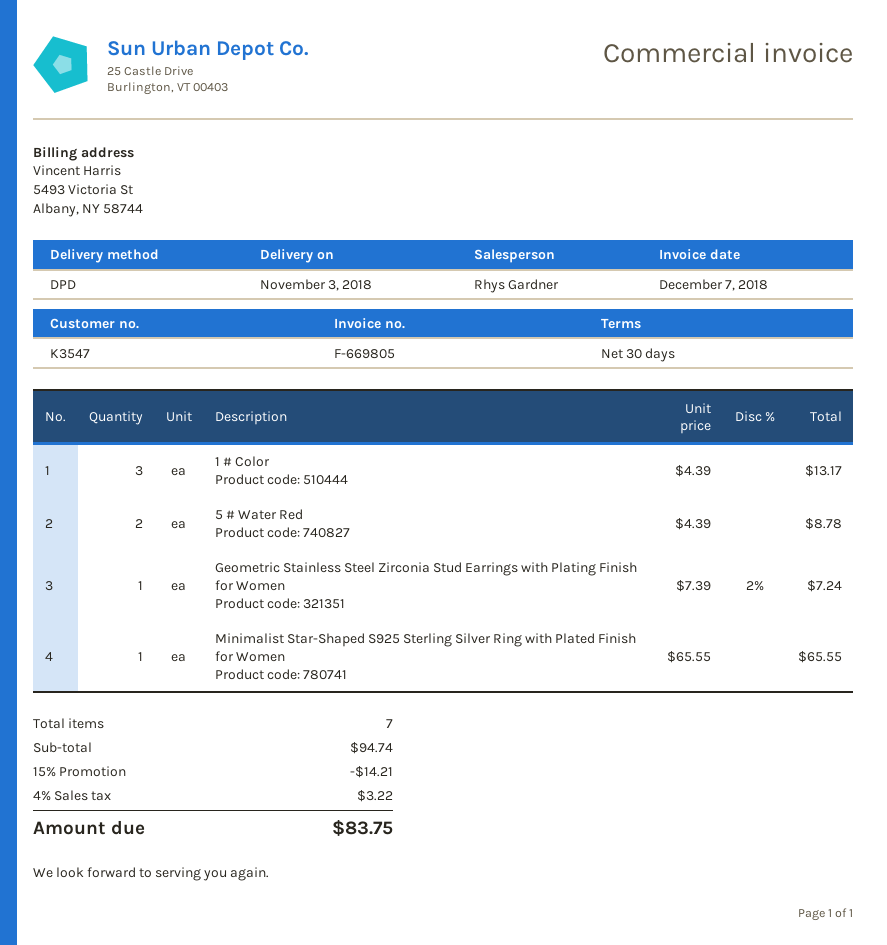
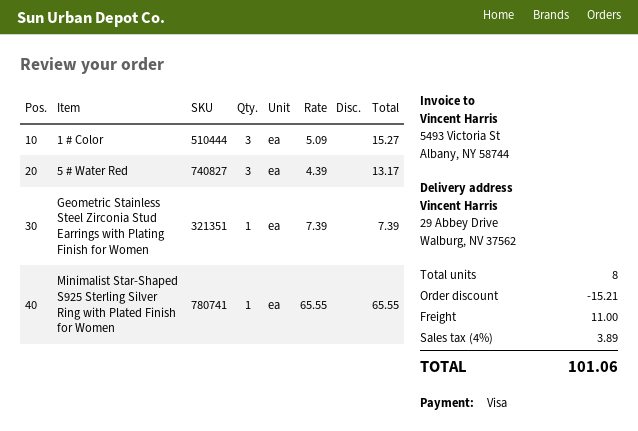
1 # Color: 3 x 4.39 = 13.17 -> 3 x 5.09 = 15.27
5 # Water Red: 2 x 4.39 = 8.78 -> 3 x 4.39 = 13.17
Geometric Stainless Steel Zirconia Stud Earrings with Plating Finish for Women: 1 x 7.39 - 2% = 7.24 -> 1 x 7.39 = 7.39
total quantity: 7 -> 8
discount: 14.21 -> 15.21
shipping: none -> 11.00
tax: 4% = 3.22 -> 4% = 3.89
total: 83.75 -> 101.06

